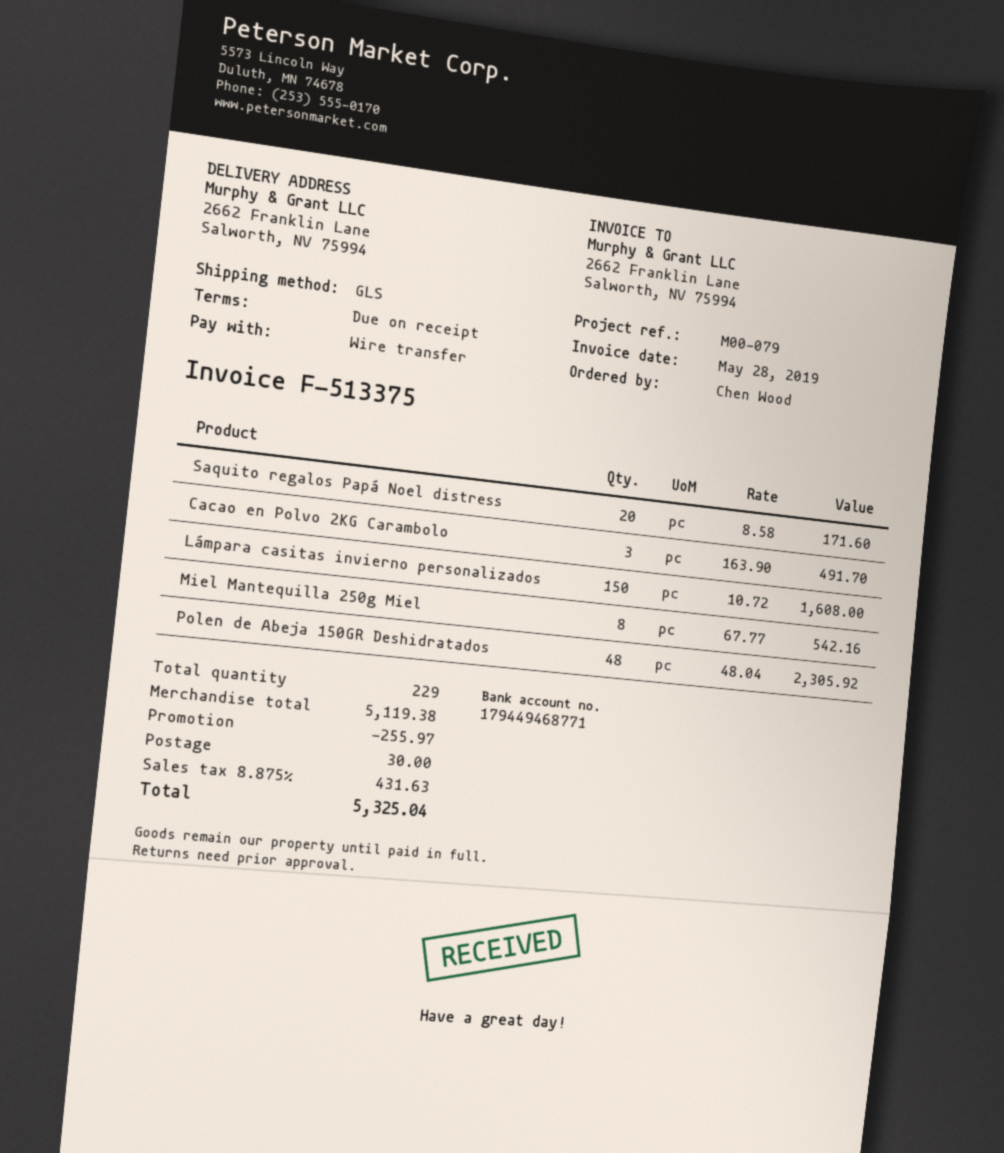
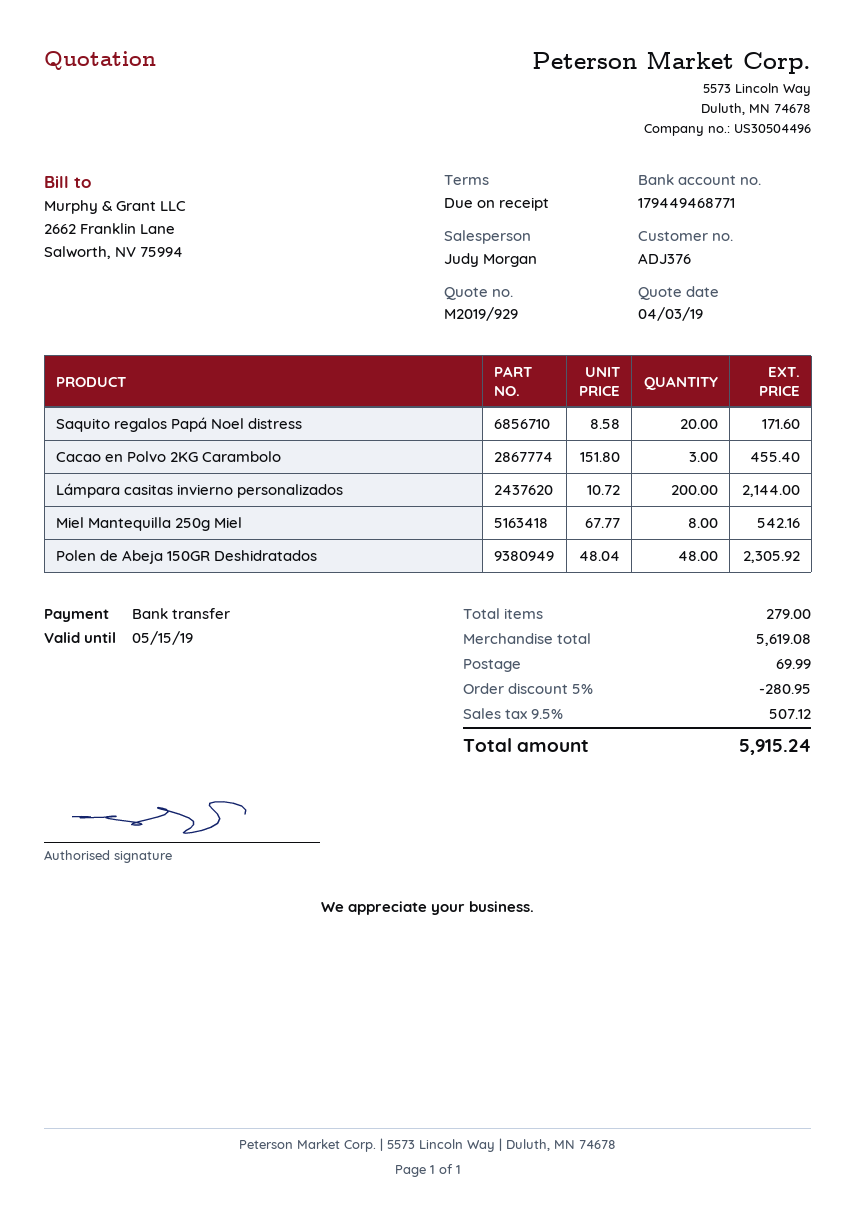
Cacao en Polvo 2KG Carambolo: 3 x 163.90 = 491.70 -> 3 x 151.80 = 455.40
Lámpara casitas invierno personalizados: 150 x 10.72 = 1608.00 -> 200 x 10.72 = 2144.00
total quantity: 229 -> 279
subtotal: 5119.38 -> 5619.08
discount: 255.97 -> 280.95
shipping: 30.00 -> 69.99
tax: 8.875% = 431.63 -> 9.5% = 507.12
total: 5325.04 -> 5915.24

